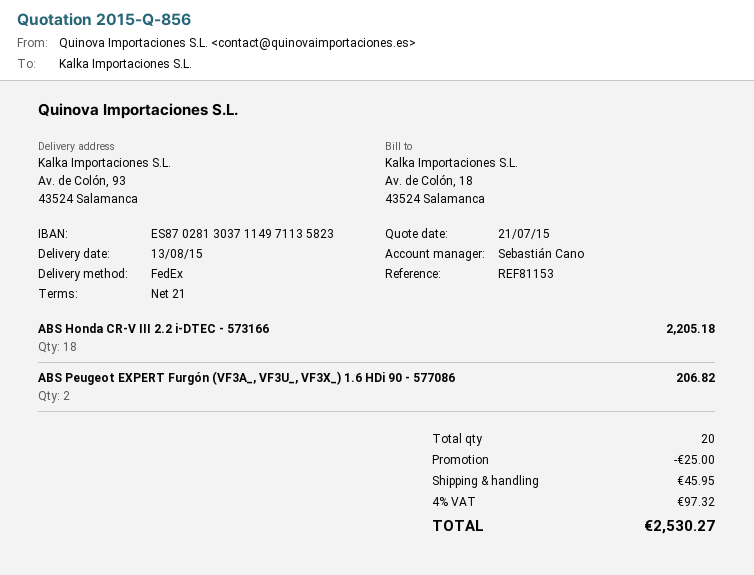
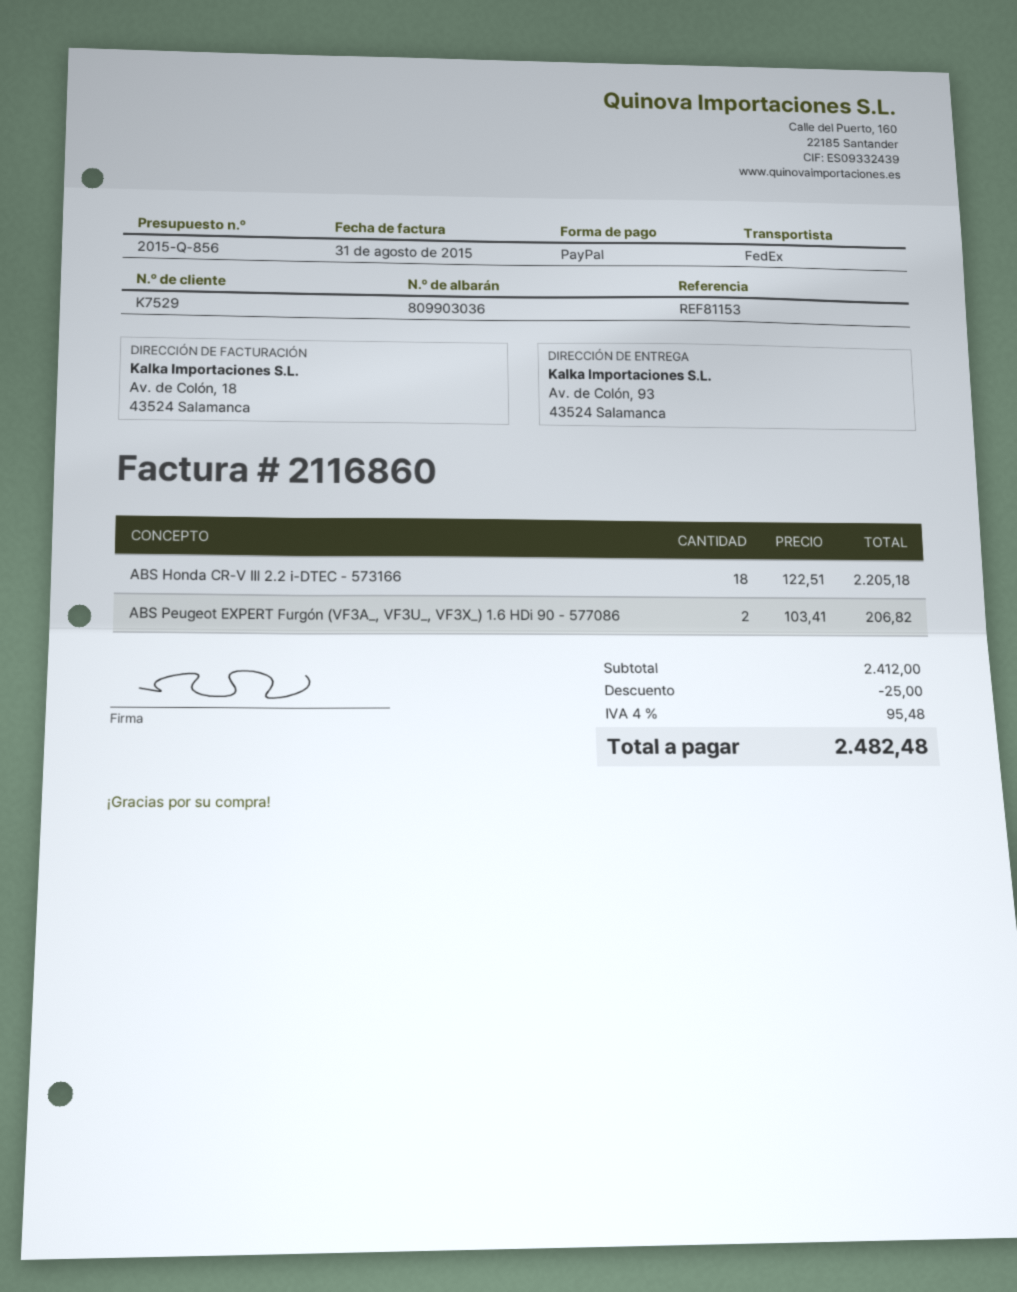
shipping: 45.95 -> none
tax: 4% = 97.32 -> 4% = 95.48
total: 2530.27 -> 2482.48

